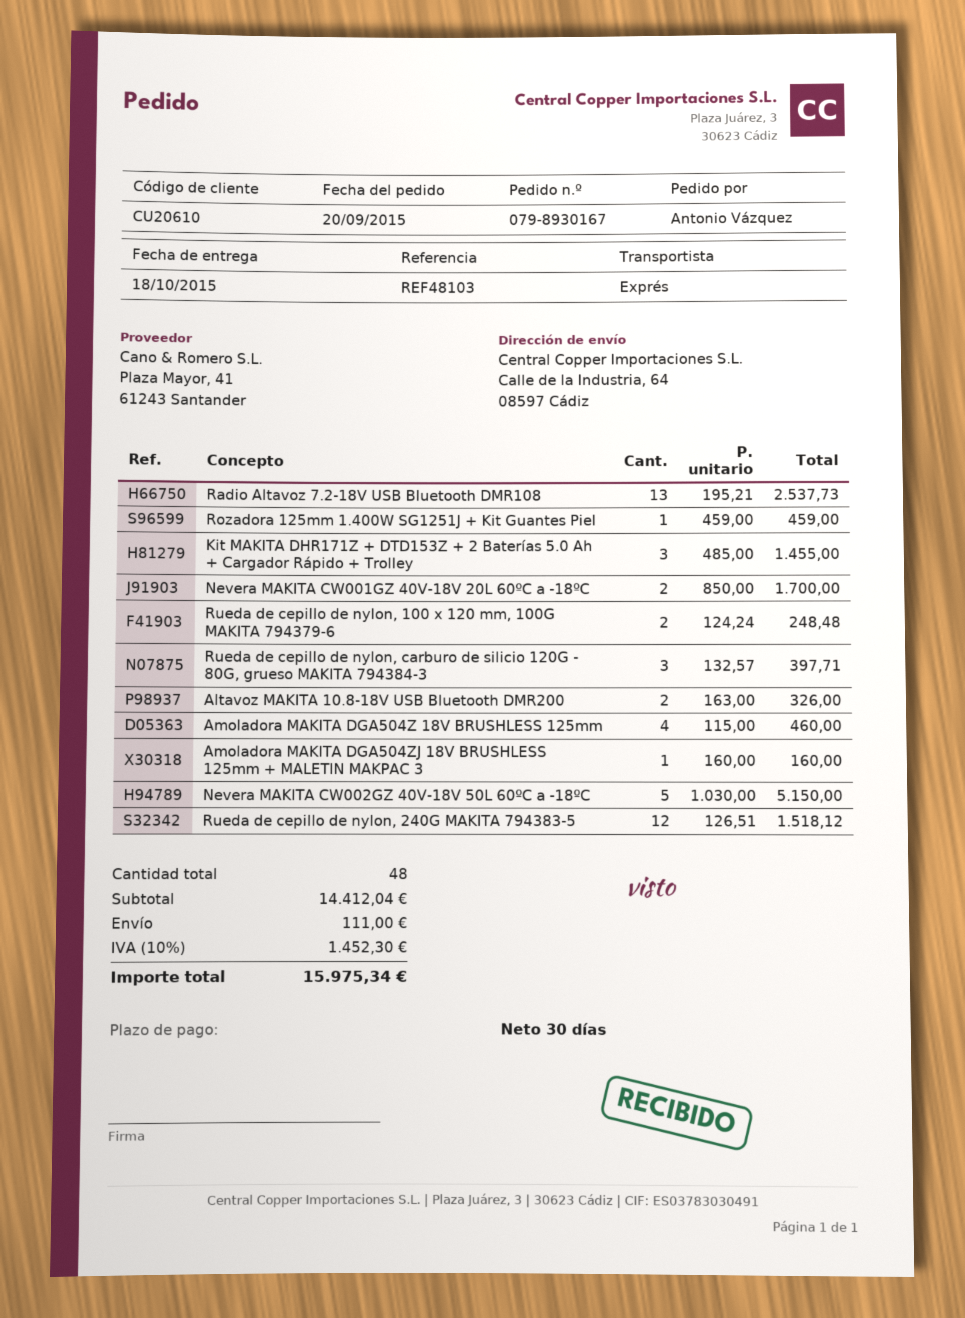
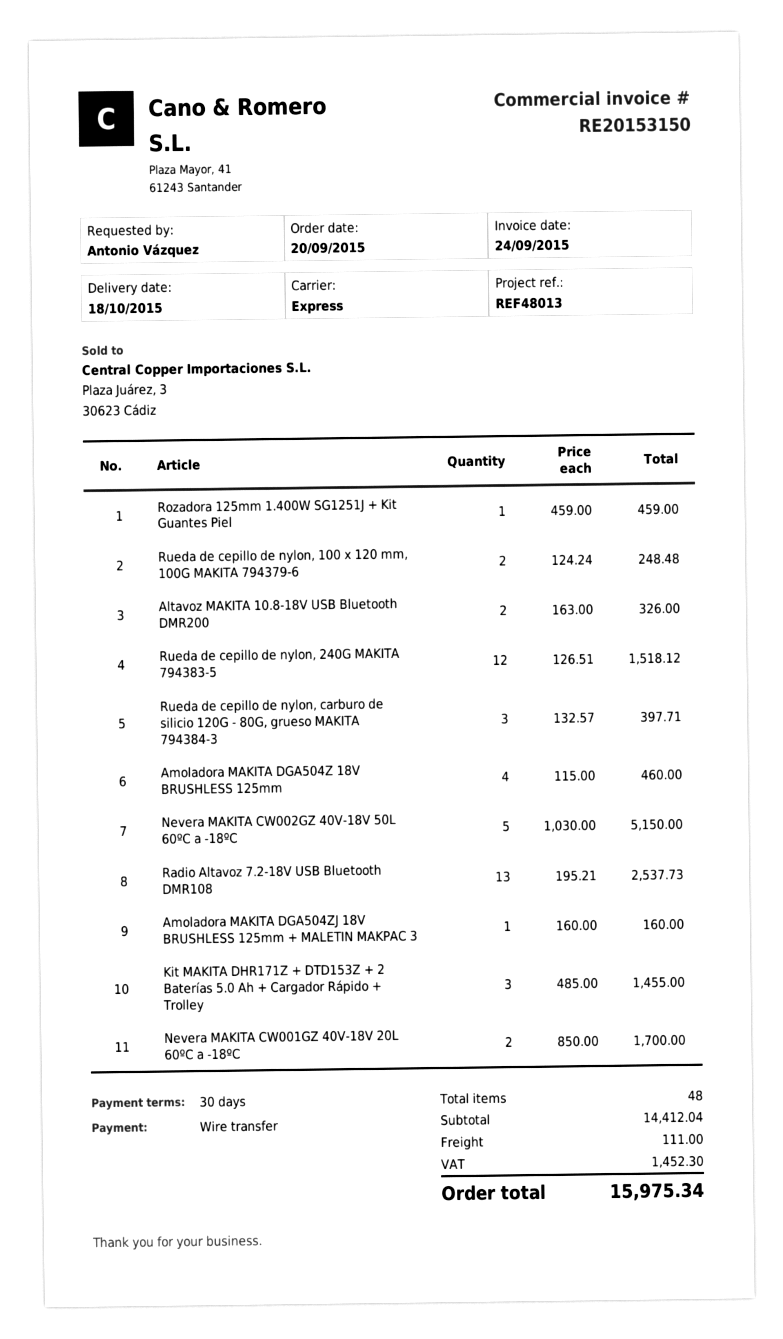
reference: REF48103 -> REF48013

